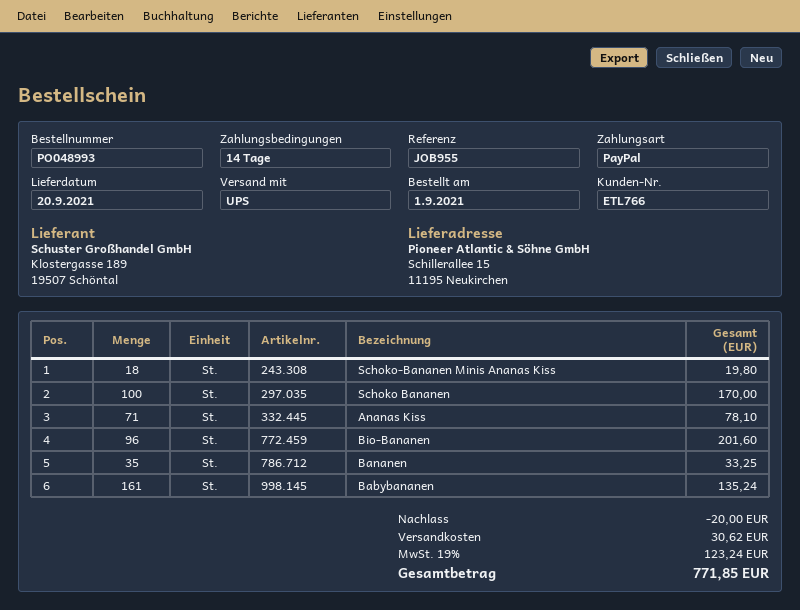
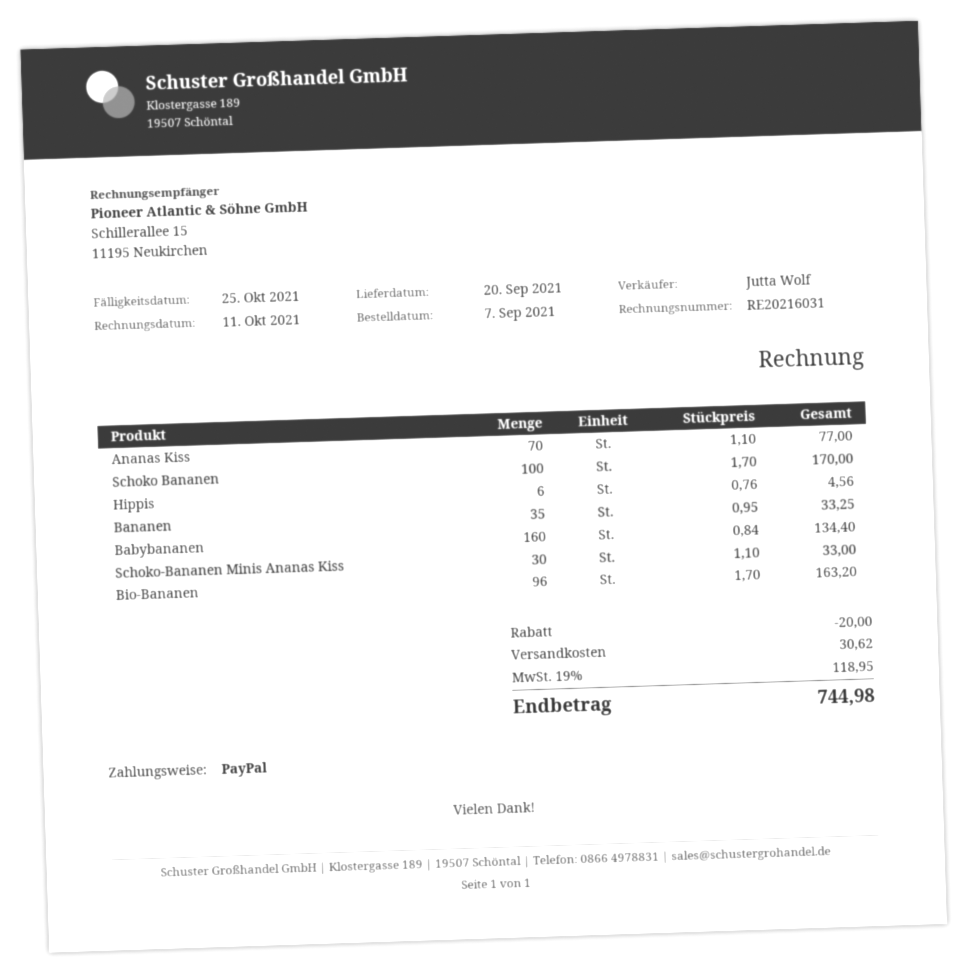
order date: 2021-09-01 -> 2021-09-07
Schoko-Bananen Minis Ananas Kiss: 18 for 19.80 -> 30 for 33.00
Ananas Kiss: 71 for 78.10 -> 70 for 77.00
Bio-Bananen: 96 for 201.60 -> 96 for 163.20
Babybananen: 161 for 135.24 -> 160 for 134.40
Hippis: none -> 6 for 4.56
tax: 19% = 123.24 -> 19% = 118.95
total: 771.85 -> 744.98

